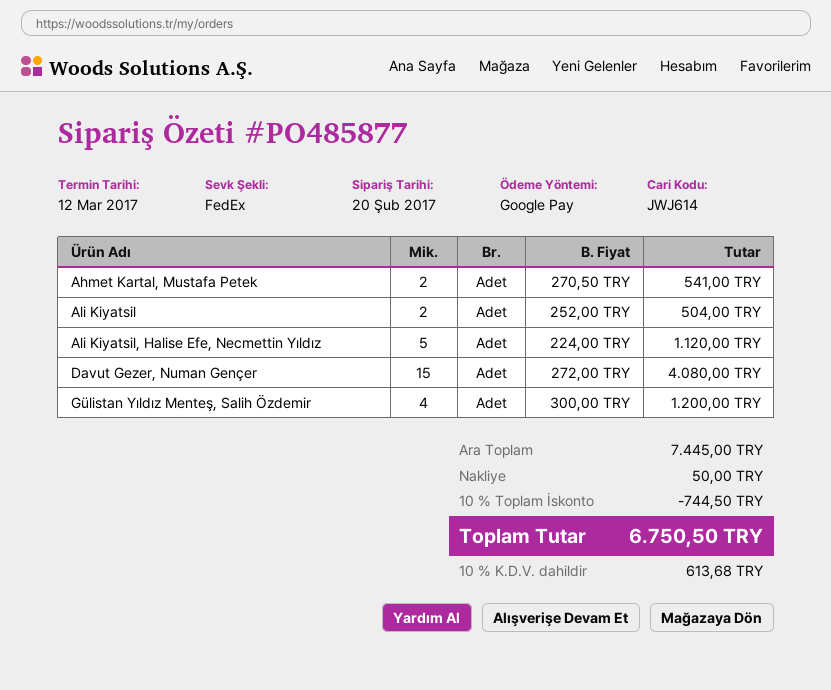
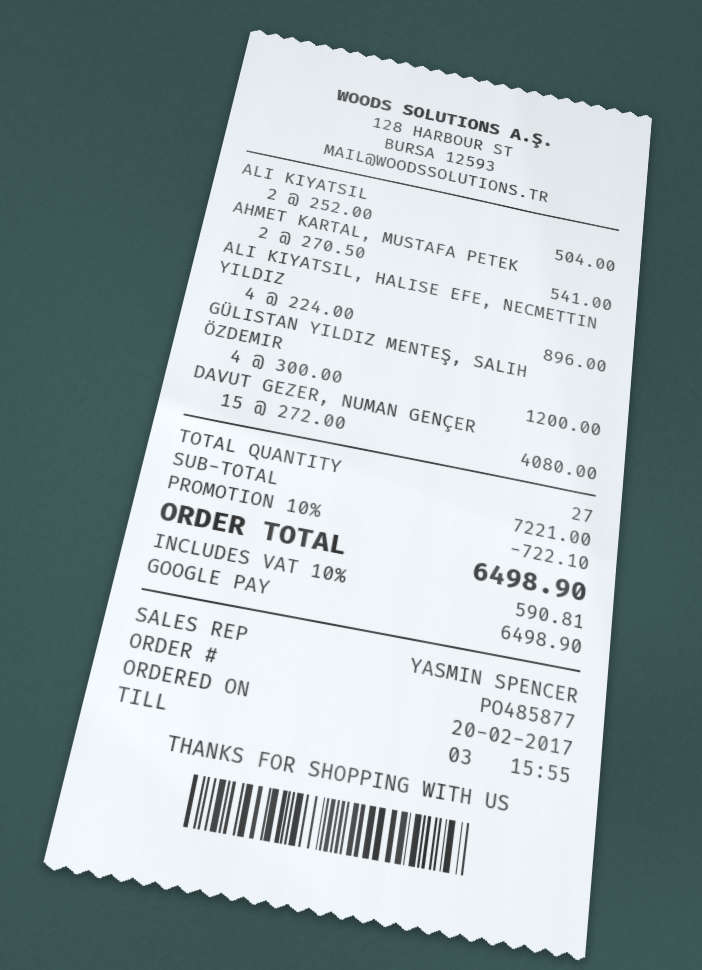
Ali Kiyatsil, Halise Efe, Necmettin Yıldız: 5 x 224.00 = 1120.00 -> 4 x 224.00 = 896.00
subtotal: 7445.00 -> 7221.00
discount: 10% = 744.50 -> 10% = 722.10
shipping: 50.00 -> none
tax: 10% = 613.68 -> 10% = 590.81
total: 6750.50 -> 6498.90

